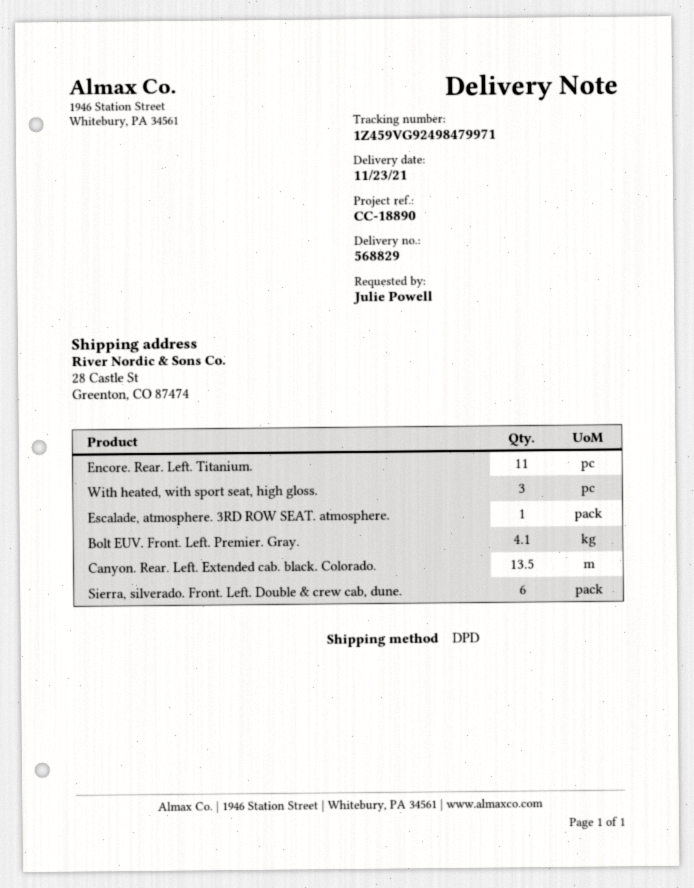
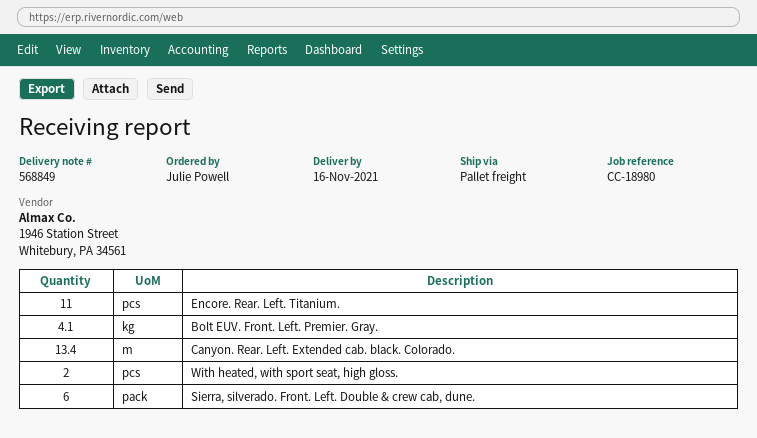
delivery note number: 568829 -> 568849
delivery date: 2021-11-23 -> 2021-11-16
reference: CC-18890 -> CC-18980
shipping method: DPD -> pallet freight
With heated, with sport seat, high gloss.: 3 -> 2
Escalade, atmosphere. 3RD ROW SEAT. atmosphere.: 1 -> none
Canyon. Rear. Left. Extended cab. black. Colorado.: 13.5 -> 13.4

